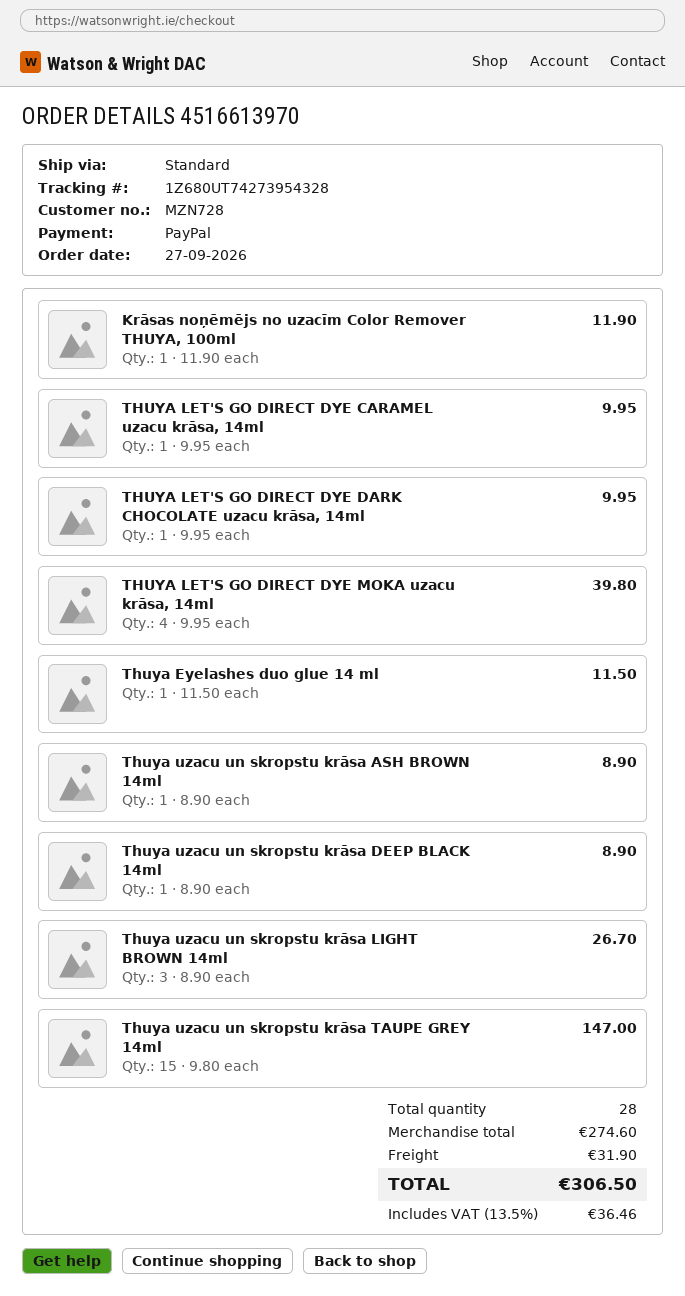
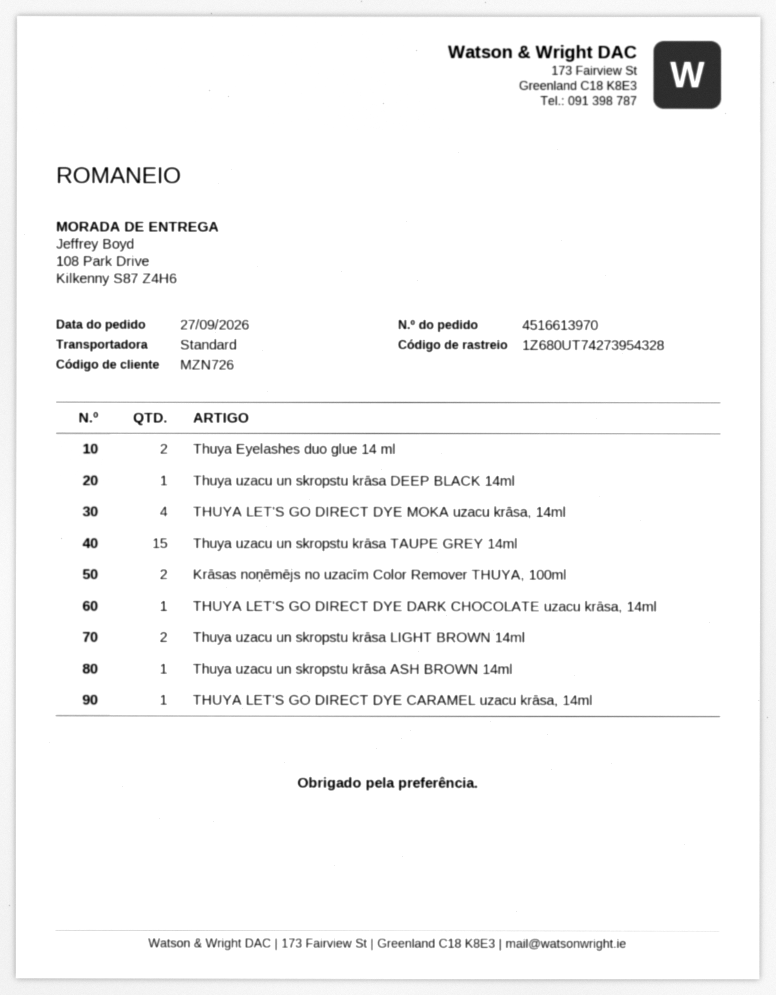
customer number: MZN728 -> MZN726
Krāsas noņēmējs no uzacīm Color Remover THUYA, 100ml: 1 -> 2
Thuya Eyelashes duo glue 14 ml: 1 -> 2
Thuya uzacu un skropstu krāsa LIGHT BROWN 14ml: 3 -> 2

